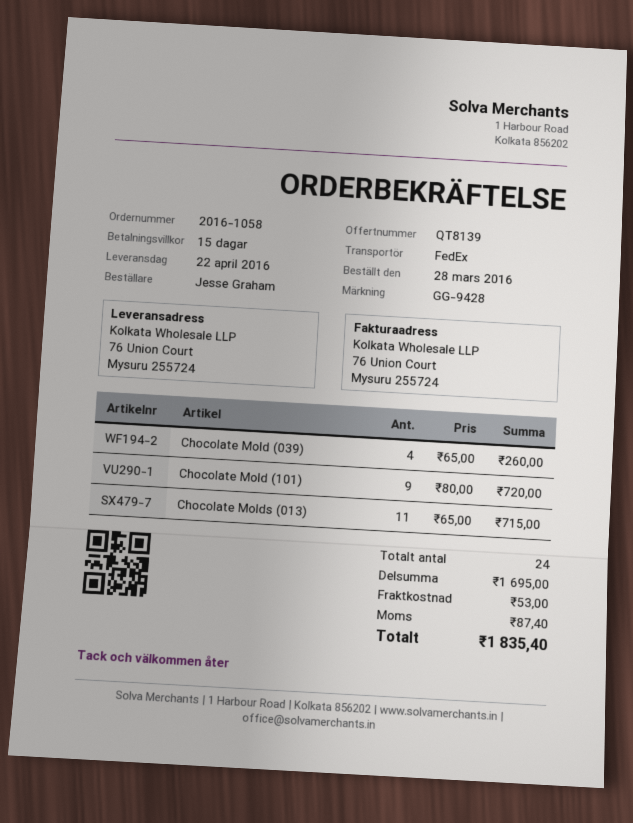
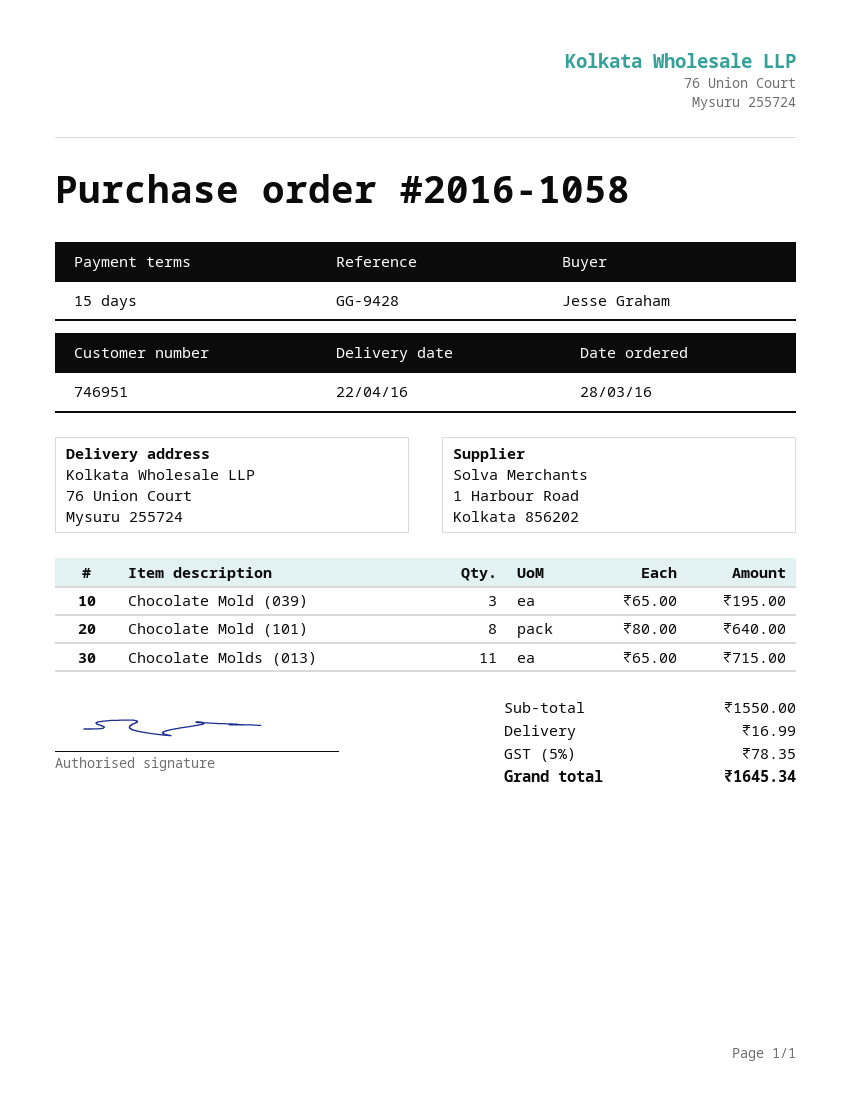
Chocolate Mold (039): 4 x 65.00 = 260.00 -> 3 x 65.00 = 195.00
Chocolate Mold (101): 9 x 80.00 = 720.00 -> 8 x 80.00 = 640.00
subtotal: 1695.00 -> 1550.00
shipping: 53.00 -> 16.99
tax: 87.40 -> 78.35
total: 1835.40 -> 1645.34

